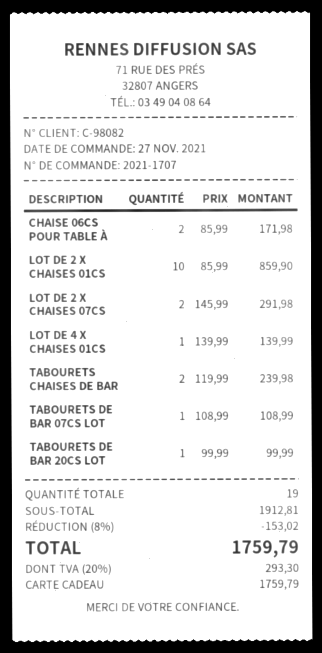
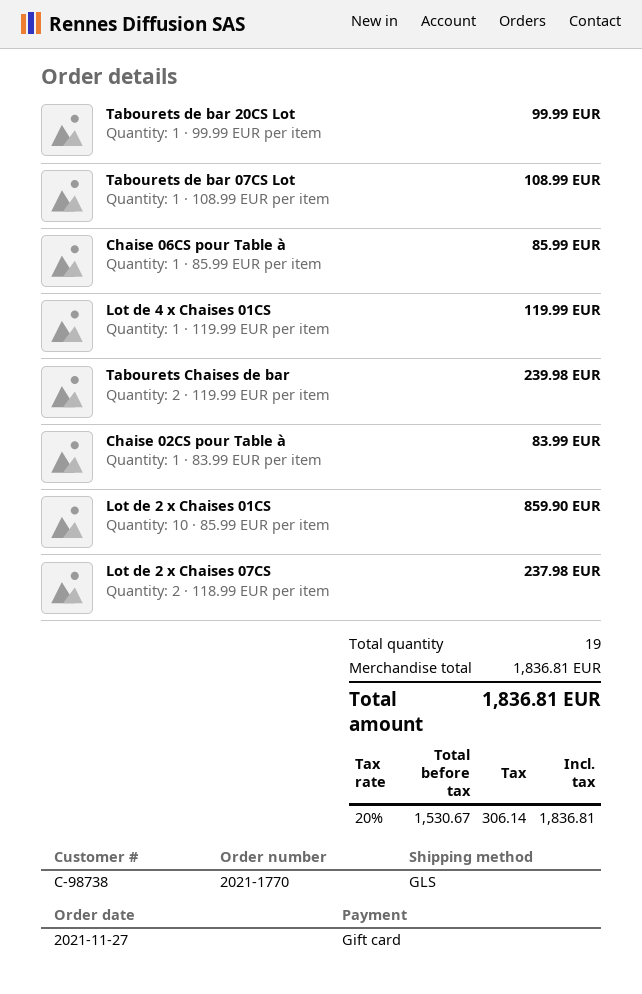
order number: 2021-1707 -> 2021-1770
customer number: C-98082 -> C-98738
CHAISE 06CS POUR TABLE À: 2 x 85.99 = 171.98 -> 1 x 85.99 = 85.99
LOT DE 2 X CHAISES 07CS: 2 x 145.99 = 291.98 -> 2 x 118.99 = 237.98
LOT DE 4 X CHAISES 01CS: 1 x 139.99 = 139.99 -> 1 x 119.99 = 119.99
Chaise 02CS pour Table à: none -> 1 x 83.99 = 83.99
subtotal: 1912.81 -> 1836.81
discount: 8% = 153.02 -> none
tax: 20% = 293.30 -> 20% = 306.14
total: 1759.79 -> 1836.81

